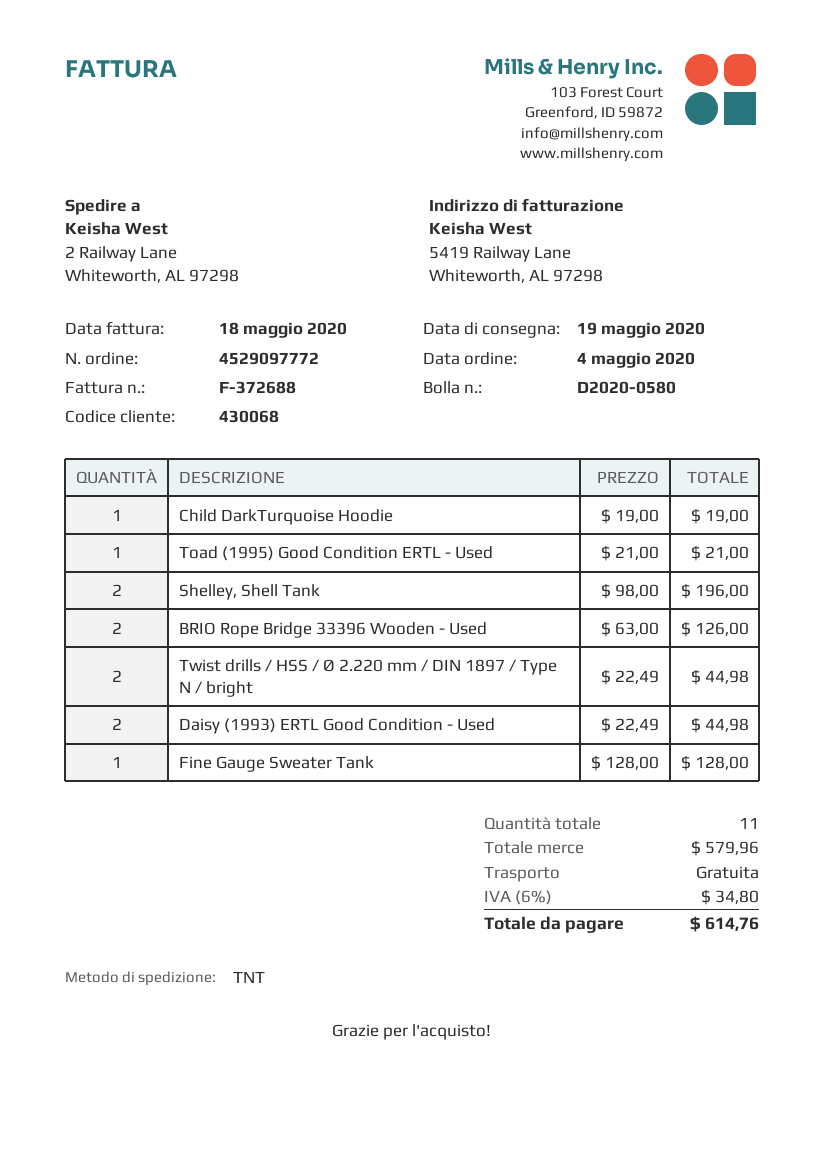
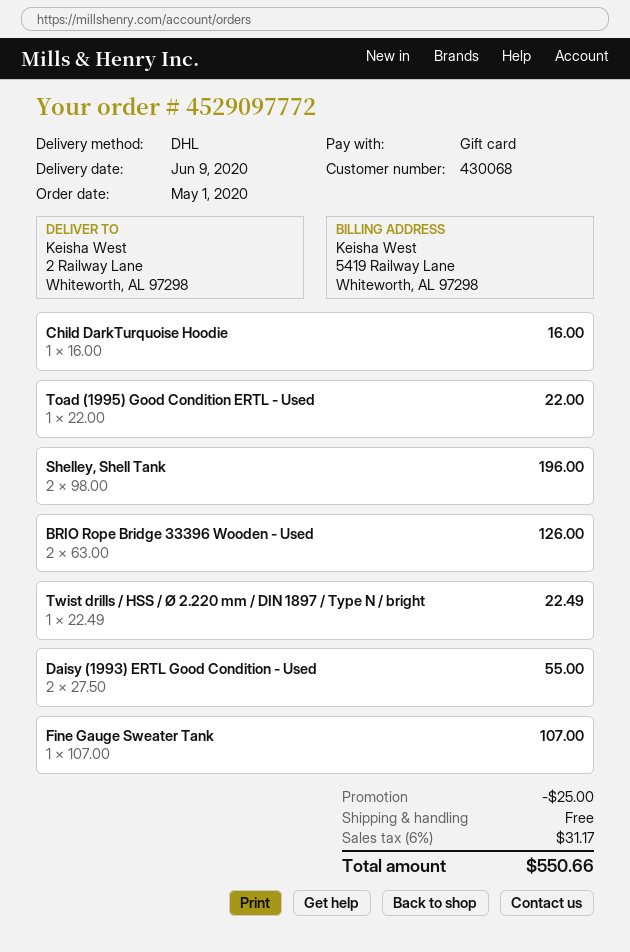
order date: 2020-05-04 -> 2020-05-01
delivery date: 2020-05-19 -> 2020-06-09
shipping method: TNT -> DHL
Child DarkTurquoise Hoodie: 1 x 19.00 = 19.00 -> 1 x 16.00 = 16.00
Toad (1995) Good Condition ERTL - Used: 1 x 21.00 = 21.00 -> 1 x 22.00 = 22.00
Twist drills / HSS / Ø 2.220 mm / DIN 1897 / Type N / bright: 2 x 22.49 = 44.98 -> 1 x 22.49 = 22.49
Daisy (1993) ERTL Good Condition - Used: 2 x 22.49 = 44.98 -> 2 x 27.50 = 55.00
Fine Gauge Sweater Tank: 1 x 128.00 = 128.00 -> 1 x 107.00 = 107.00
discount: none -> 25.00
tax: 6% = 34.80 -> 6% = 31.17
total: 614.76 -> 550.66

